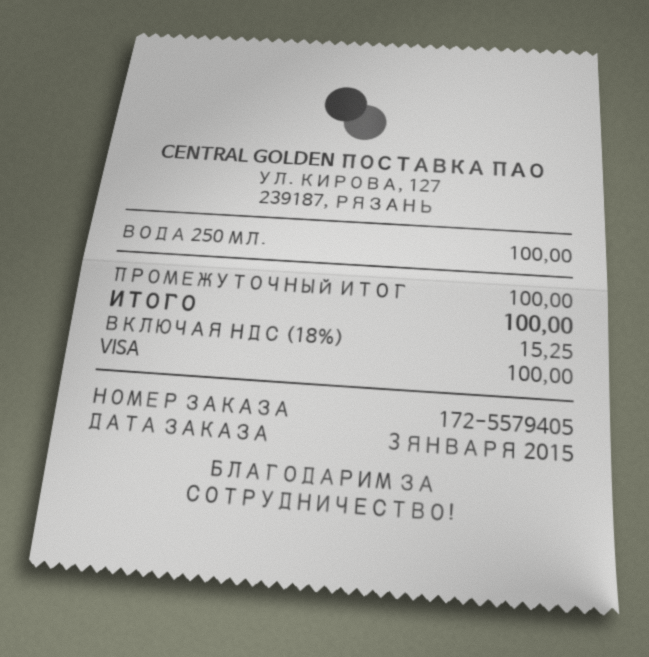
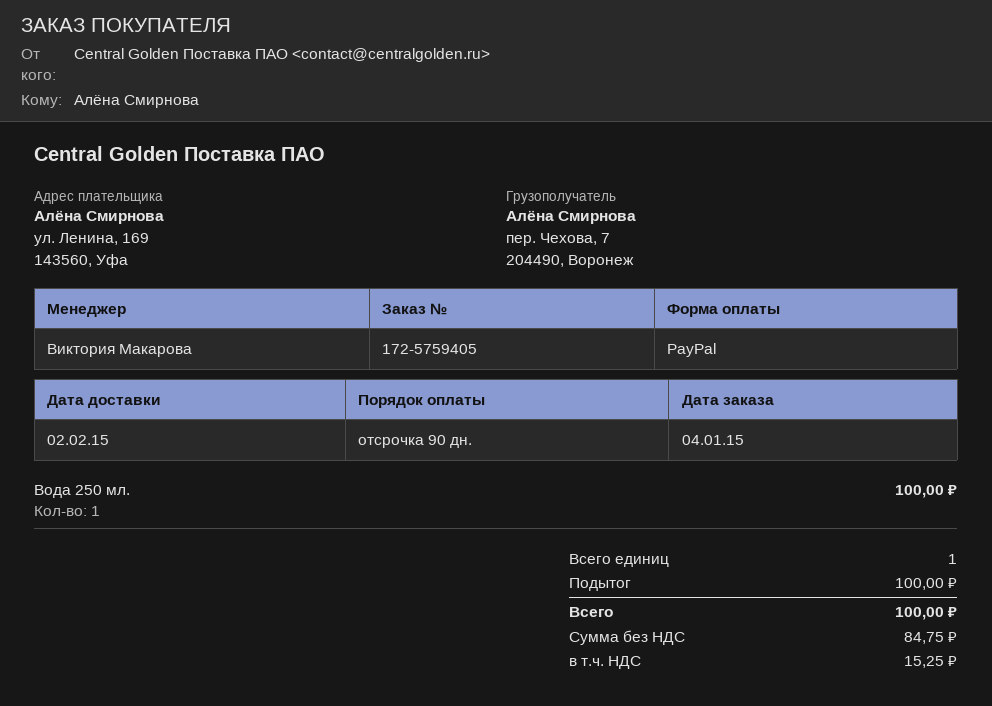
order number: 172-5579405 -> 172-5759405
order date: 2015-01-03 -> 2015-01-04
payment method: Visa -> PayPal

